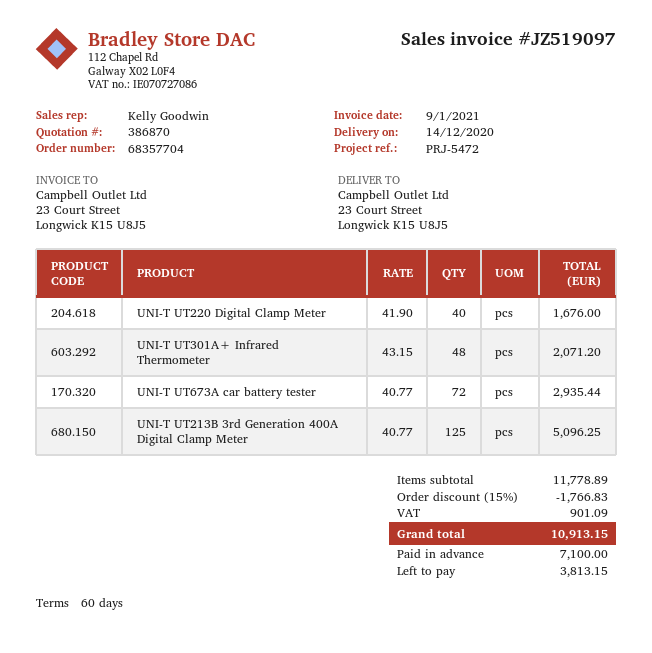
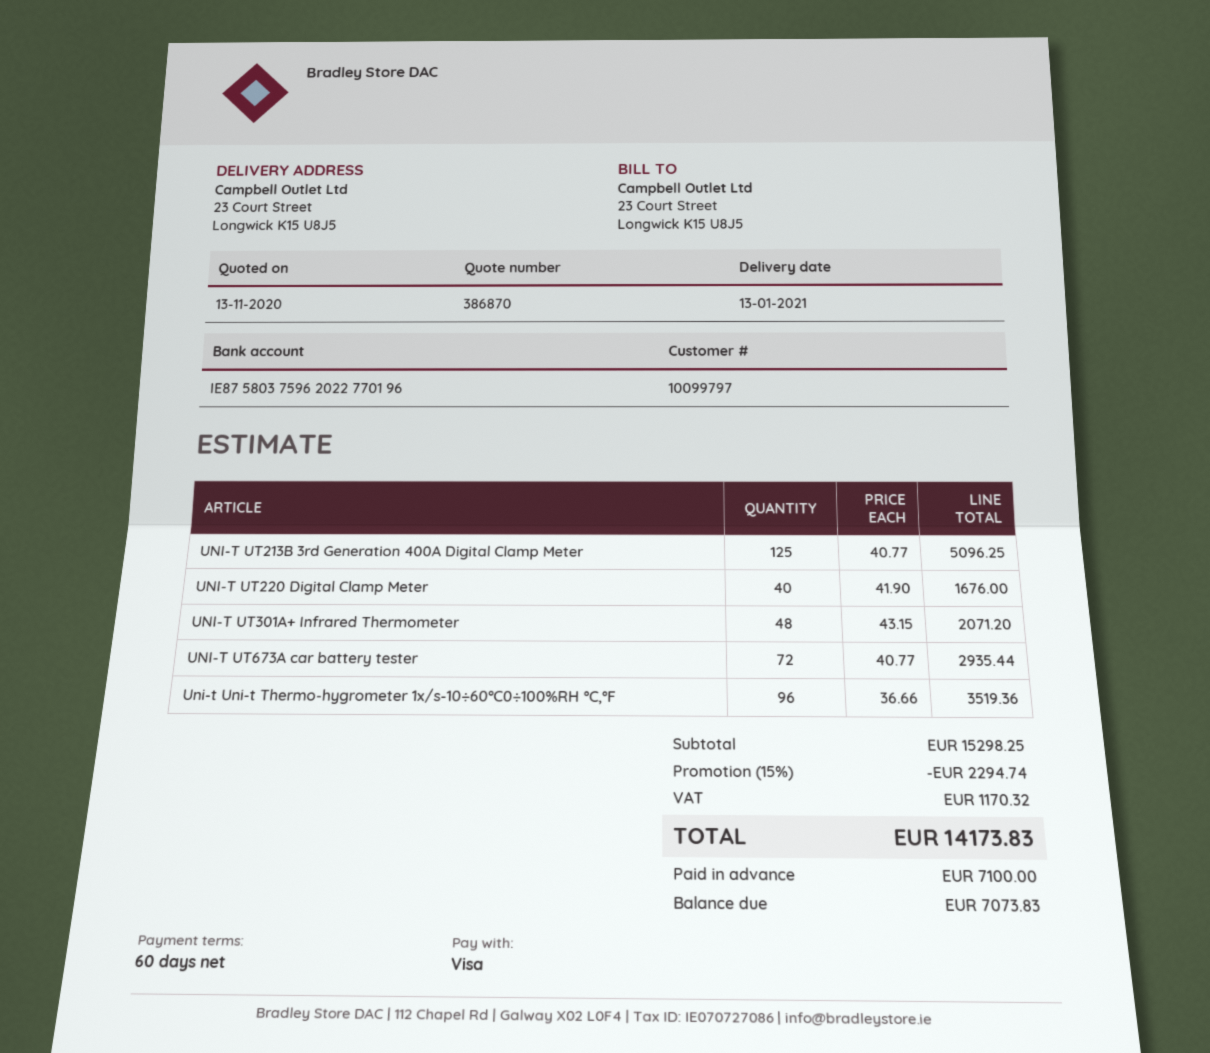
delivery date: 2020-12-14 -> 2021-01-13
Uni-t Uni-t Thermo-hygrometer 1x/s-10÷60°C0÷100%RH °C,°F: none -> 96 x 36.66 = 3519.36
subtotal: 11778.89 -> 15298.25
discount: 15% = 1766.83 -> 15% = 2294.74
tax: 901.09 -> 1170.32
total: 10913.15 -> 14173.83
balance: 3813.15 -> 7073.83

